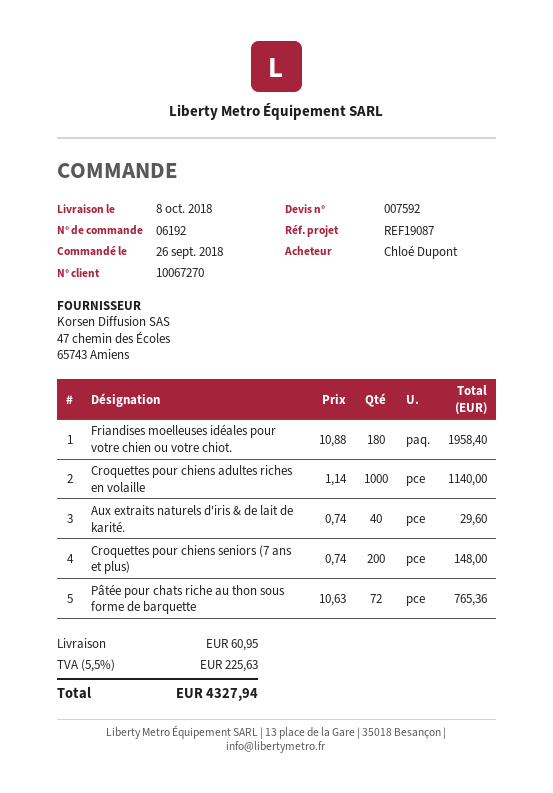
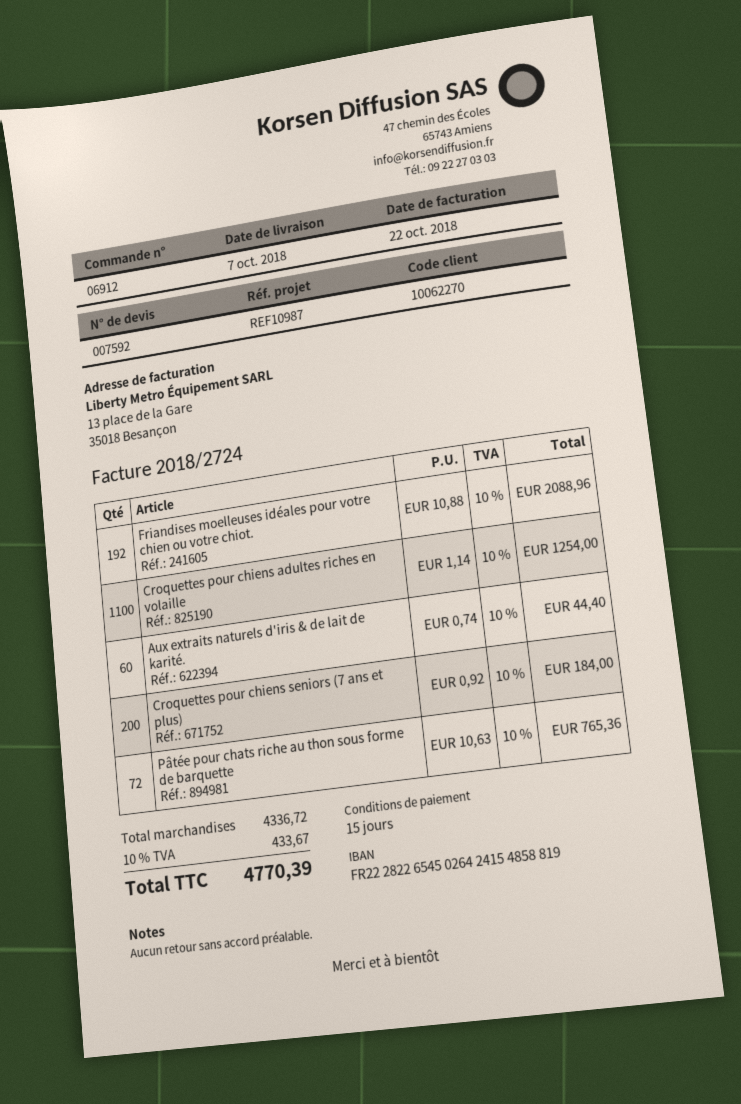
order number: 06192 -> 06912
delivery date: 2018-10-08 -> 2018-10-07
customer number: 10067270 -> 10062270
reference: REF19087 -> REF10987
Friandises moelleuses idéales pour votre chien ou votre chiot.: 180 x 10.88 = 1958.40 -> 192 x 10.88 = 2088.96
Croquettes pour chiens adultes riches en volaille: 1000 x 1.14 = 1140.00 -> 1100 x 1.14 = 1254.00
Aux extraits naturels d'iris & de lait de karité.: 40 x 0.74 = 29.60 -> 60 x 0.74 = 44.40
Croquettes pour chiens seniors (7 ans et plus): 200 x 0.74 = 148.00 -> 200 x 0.92 = 184.00
shipping: 60.95 -> none
tax: 5.5% = 225.63 -> 10% = 433.67
total: 4327.94 -> 4770.39

